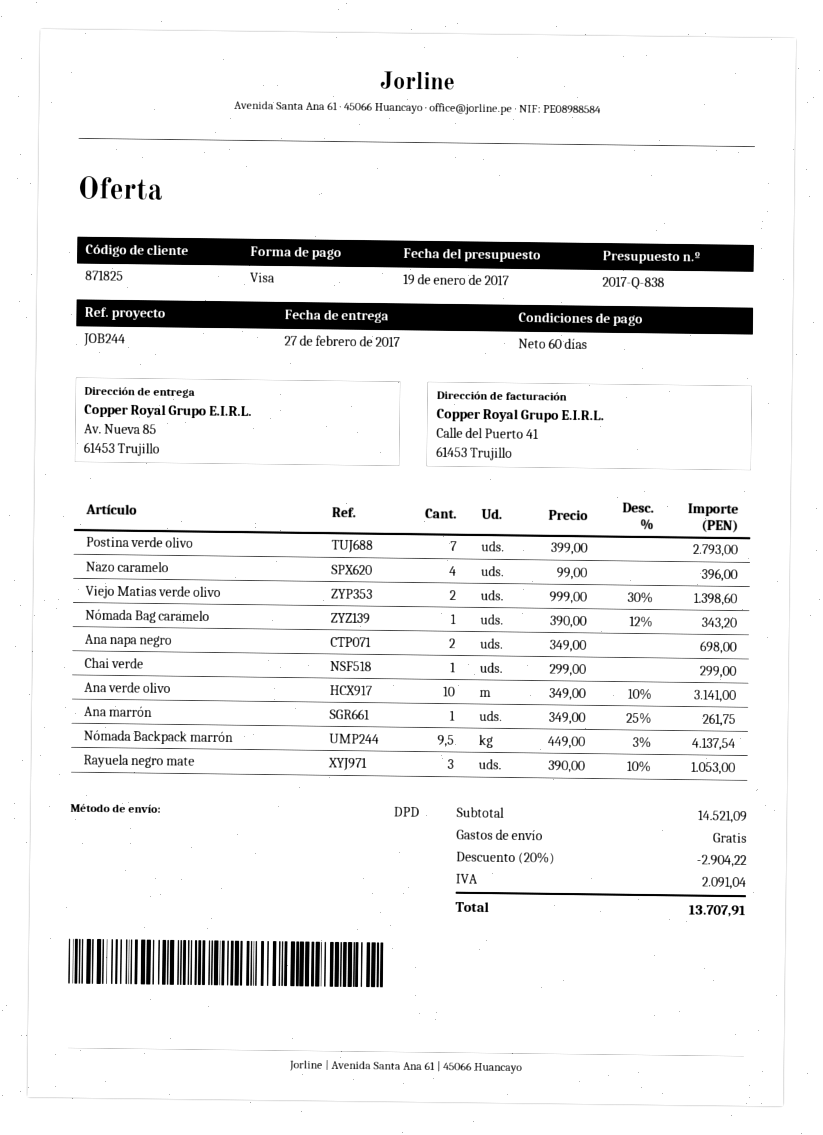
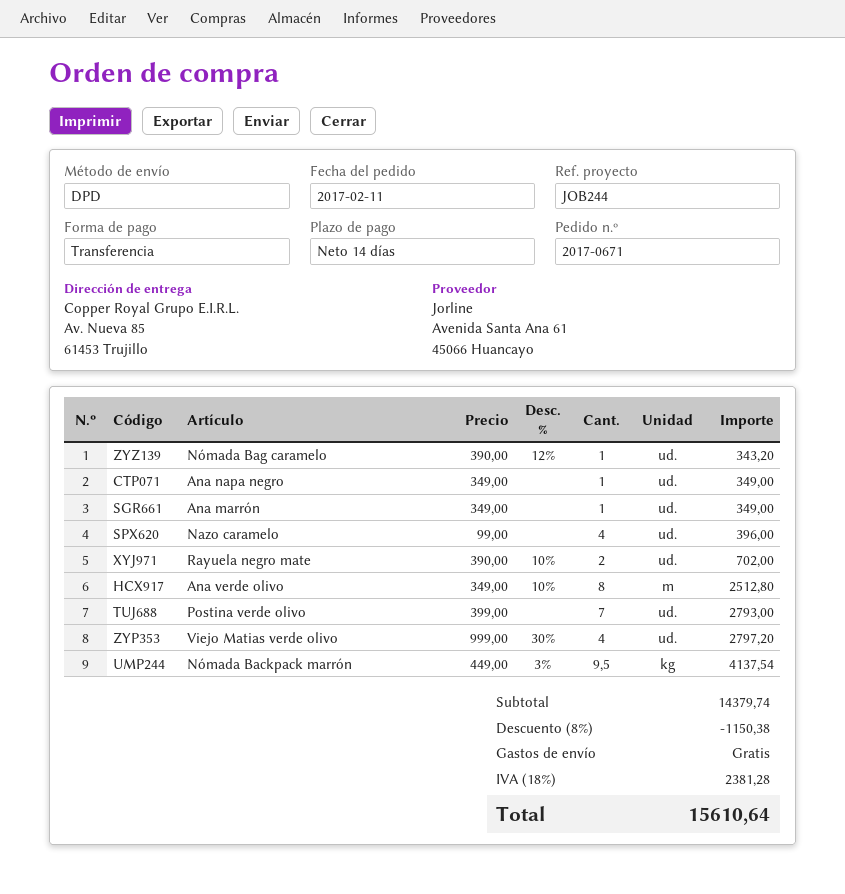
payment terms: 60 days -> 14 days
payment method: Visa -> bank transfer
Viejo Matias verde olivo: 2 x 999.00 - 30% = 1398.60 -> 4 x 999.00 - 30% = 2797.20
Ana napa negro: 2 x 349.00 = 698.00 -> 1 x 349.00 = 349.00
Chai verde: 1 x 299.00 = 299.00 -> none
Ana verde olivo: 10 x 349.00 - 10% = 3141.00 -> 8 x 349.00 - 10% = 2512.80
Ana marrón: 1 x 349.00 - 25% = 261.75 -> 1 x 349.00 = 349.00
Rayuela negro mate: 3 x 390.00 - 10% = 1053.00 -> 2 x 390.00 - 10% = 702.00
subtotal: 14521.09 -> 14379.74
discount: 20% = 2904.22 -> 8% = 1150.38
tax: 2091.04 -> 2381.28
total: 13707.91 -> 15610.64

